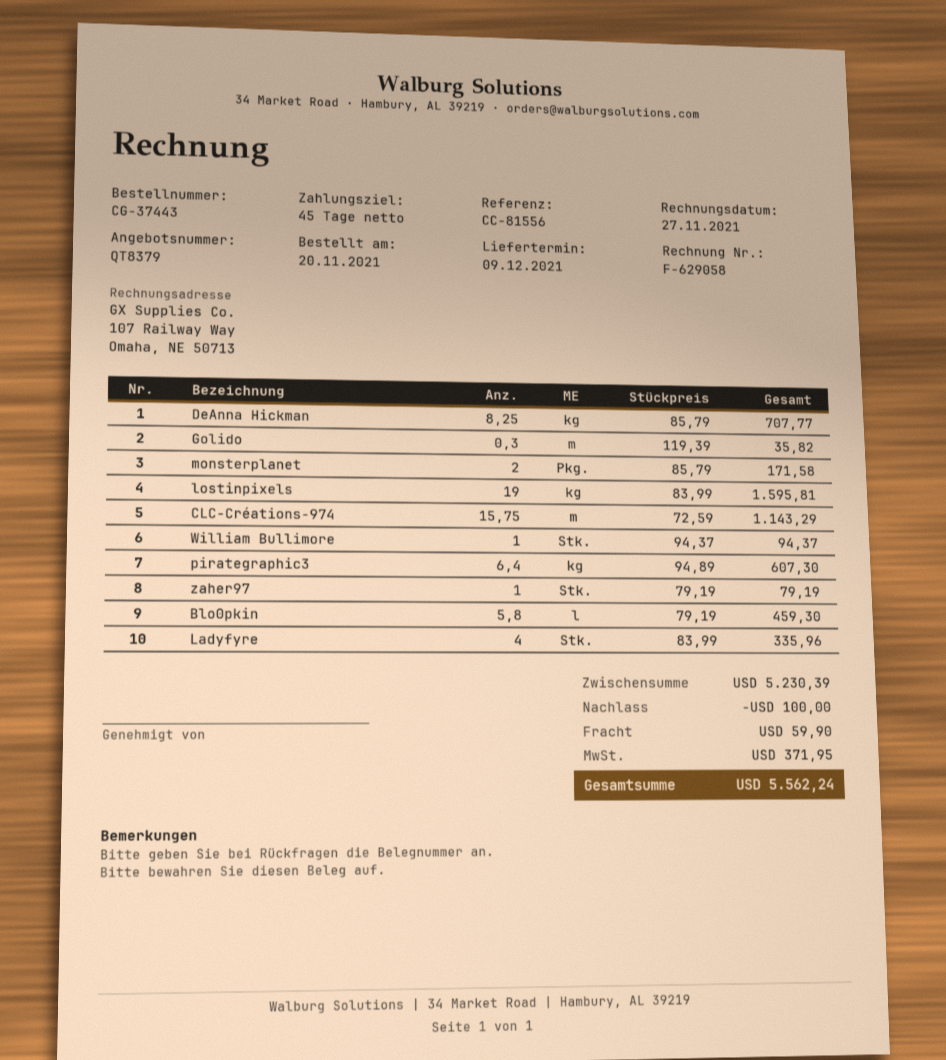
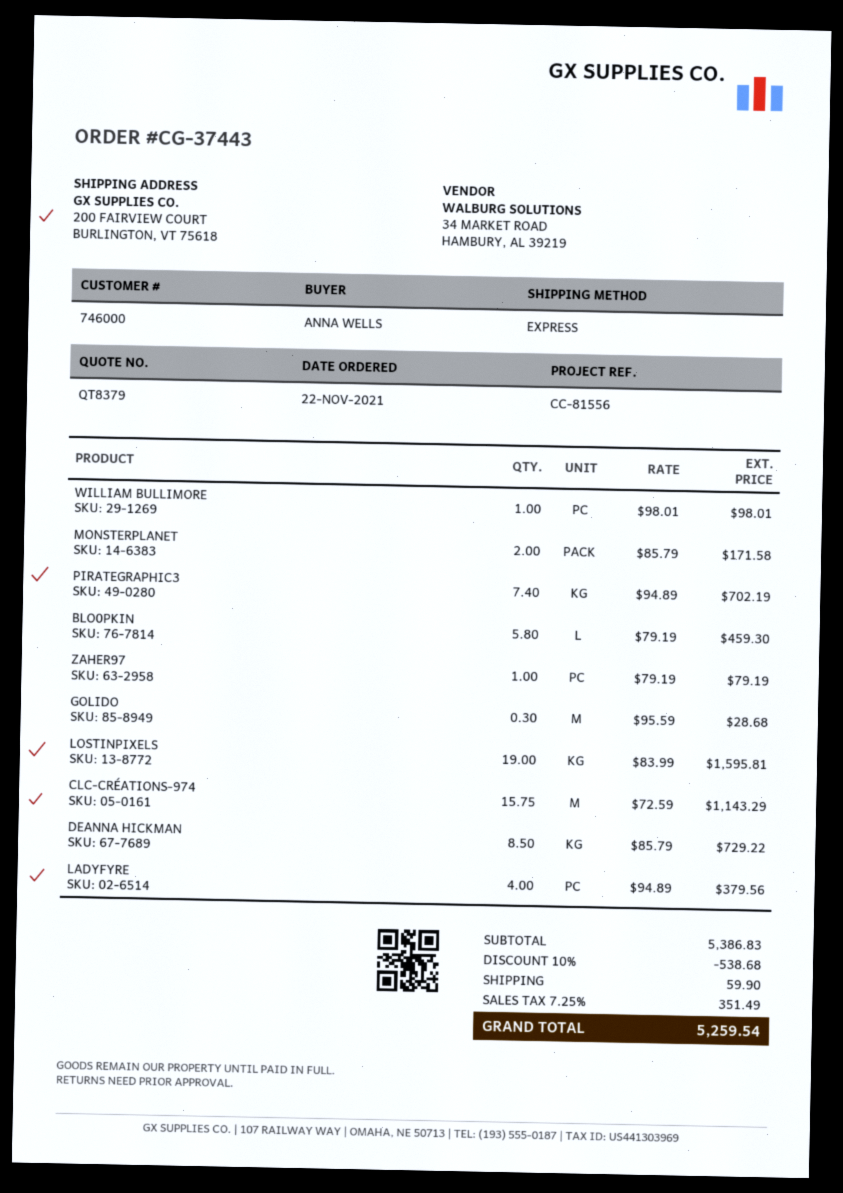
order date: 2021-11-20 -> 2021-11-22
DeAnna Hickman: 8.25 x 85.79 = 707.77 -> 8.5 x 85.79 = 729.22
Golido: 0.3 x 119.39 = 35.82 -> 0.3 x 95.59 = 28.68
William Bullimore: 1 x 94.37 = 94.37 -> 1 x 98.01 = 98.01
pirategraphic3: 6.4 x 94.89 = 607.30 -> 7.4 x 94.89 = 702.19
Ladyfyre: 4 x 83.99 = 335.96 -> 4 x 94.89 = 379.56
subtotal: 5230.39 -> 5386.83
discount: 100.00 -> 538.68
tax: 371.95 -> 351.49
total: 5562.24 -> 5259.54

